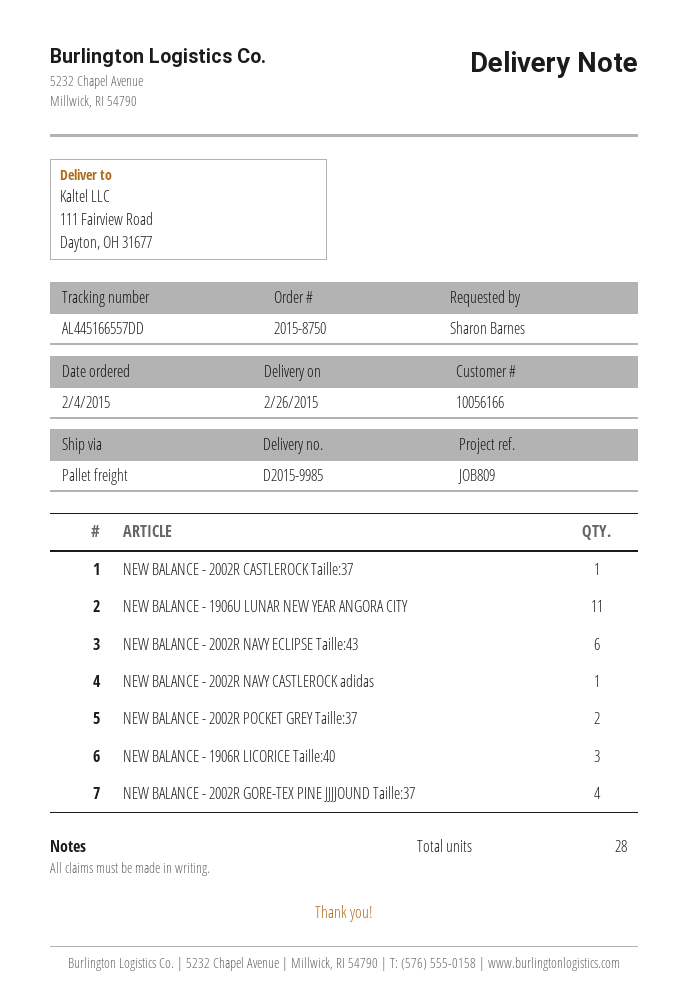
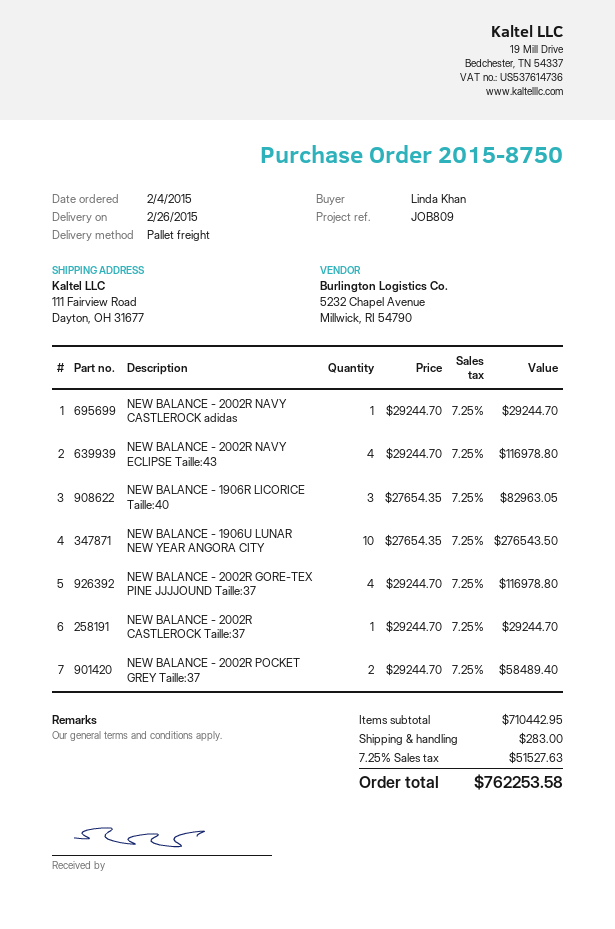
ordered by: Sharon Barnes -> Linda Khan
NEW BALANCE - 1906U LUNAR NEW YEAR ANGORA CITY: 11 -> 10
NEW BALANCE - 2002R NAVY ECLIPSE Taille:43: 6 -> 4

